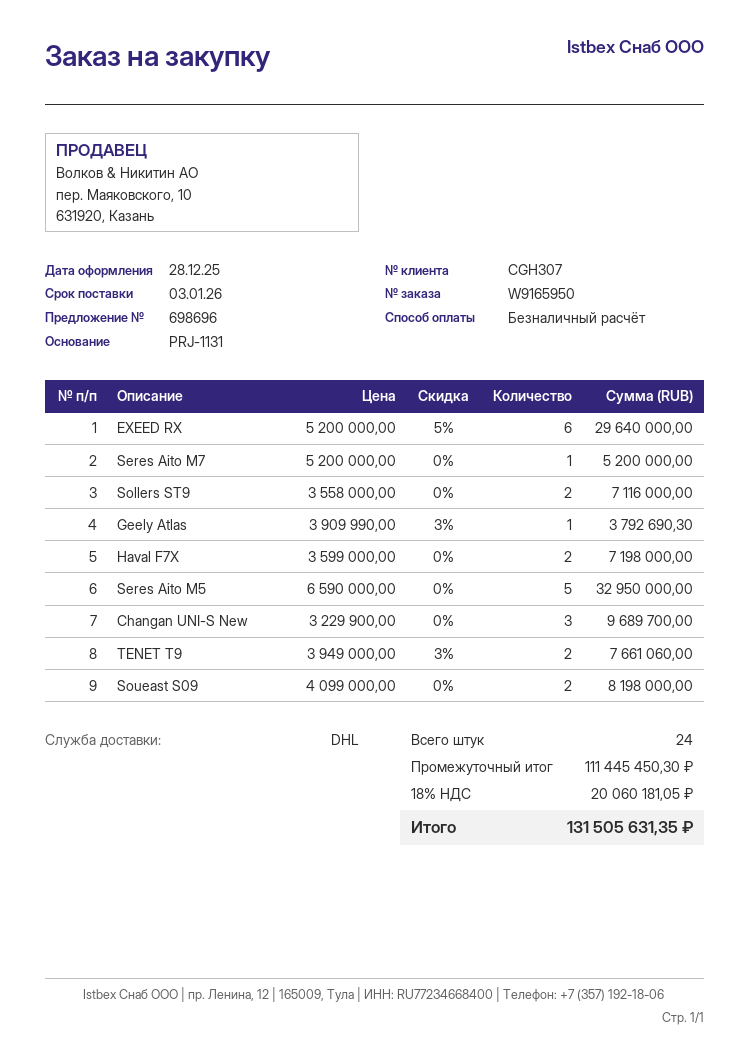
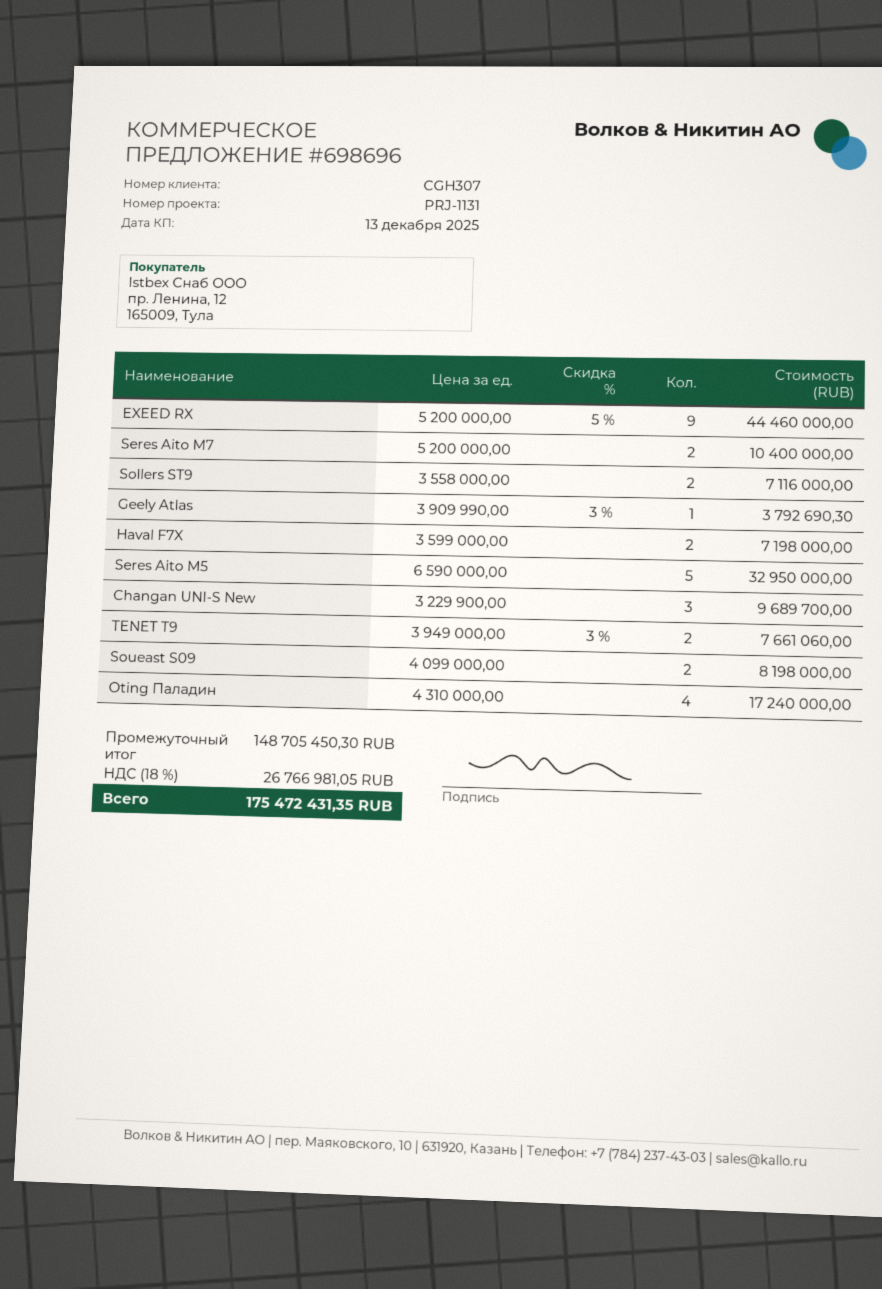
EXEED RX: 6 x 5200000.00 - 5% = 29640000.00 -> 9 x 5200000.00 - 5% = 44460000.00
Seres Aito M7: 1 x 5200000.00 = 5200000.00 -> 2 x 5200000.00 = 10400000.00
Oting Паладин: none -> 4 x 4310000.00 = 17240000.00
subtotal: 111445450.30 -> 148705450.30
tax: 18% = 20060181.05 -> 18% = 26766981.05
total: 131505631.35 -> 175472431.35

